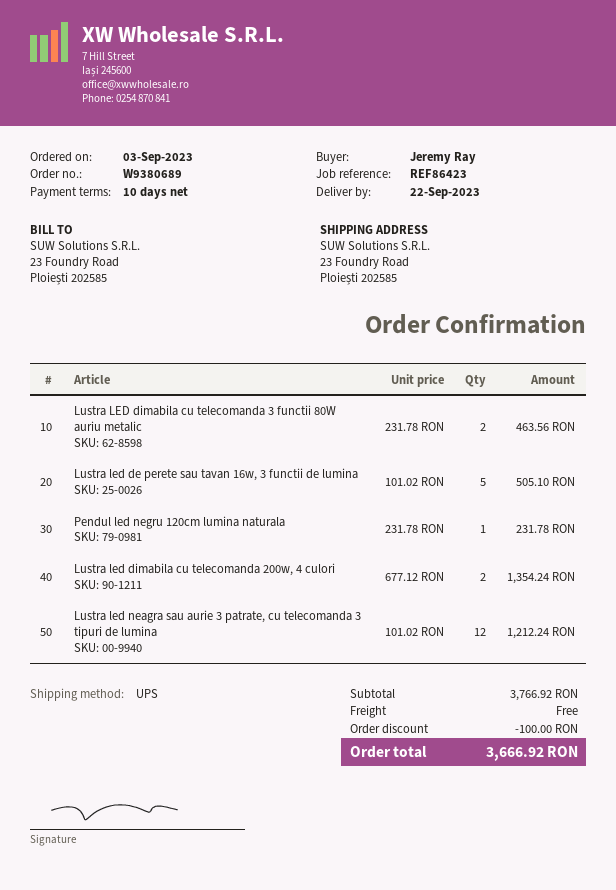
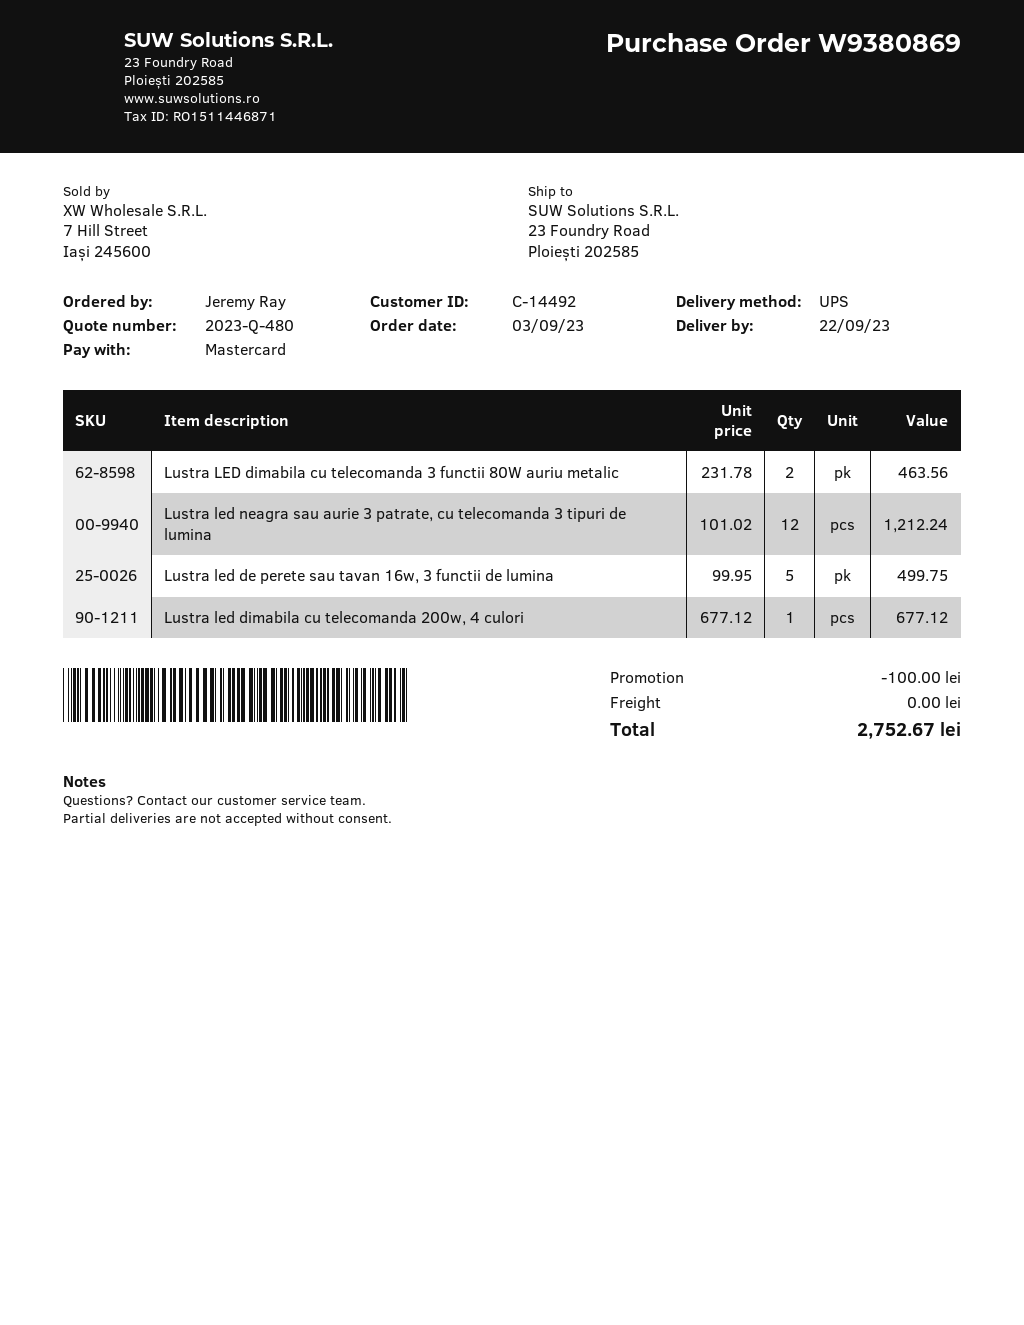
order number: W9380689 -> W9380869
Lustra led de perete sau tavan 16w, 3 functii de lumina: 5 x 101.02 = 505.10 -> 5 x 99.95 = 499.75
Pendul led negru 120cm lumina naturala: 1 x 231.78 = 231.78 -> none
Lustra led dimabila cu telecomanda 200w, 4 culori: 2 x 677.12 = 1354.24 -> 1 x 677.12 = 677.12
total: 3666.92 -> 2752.67

